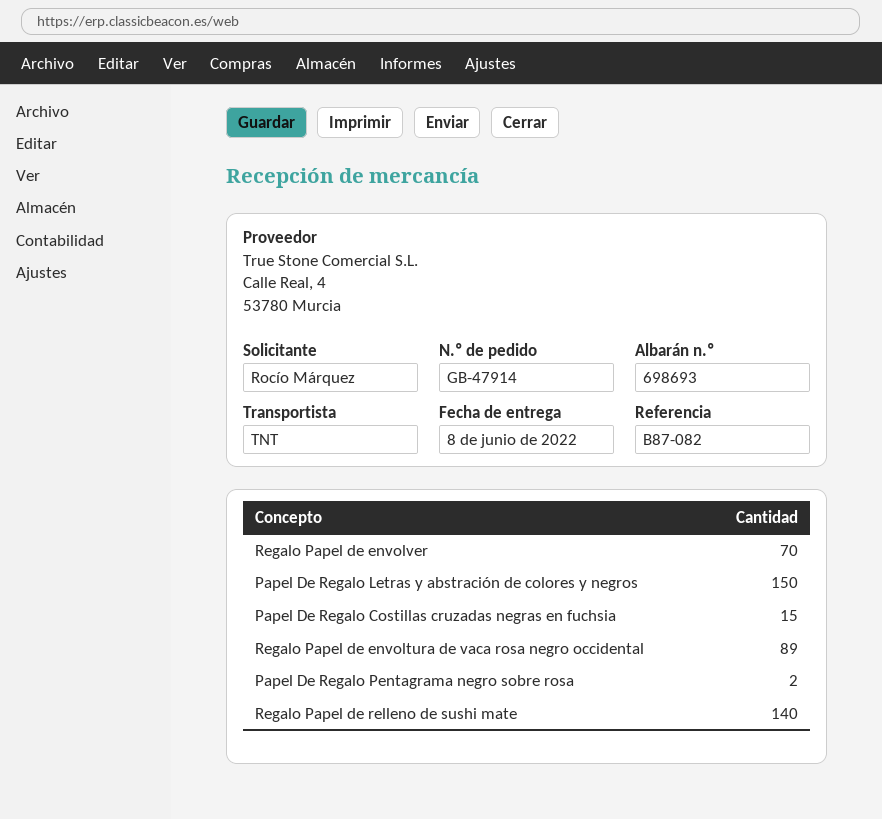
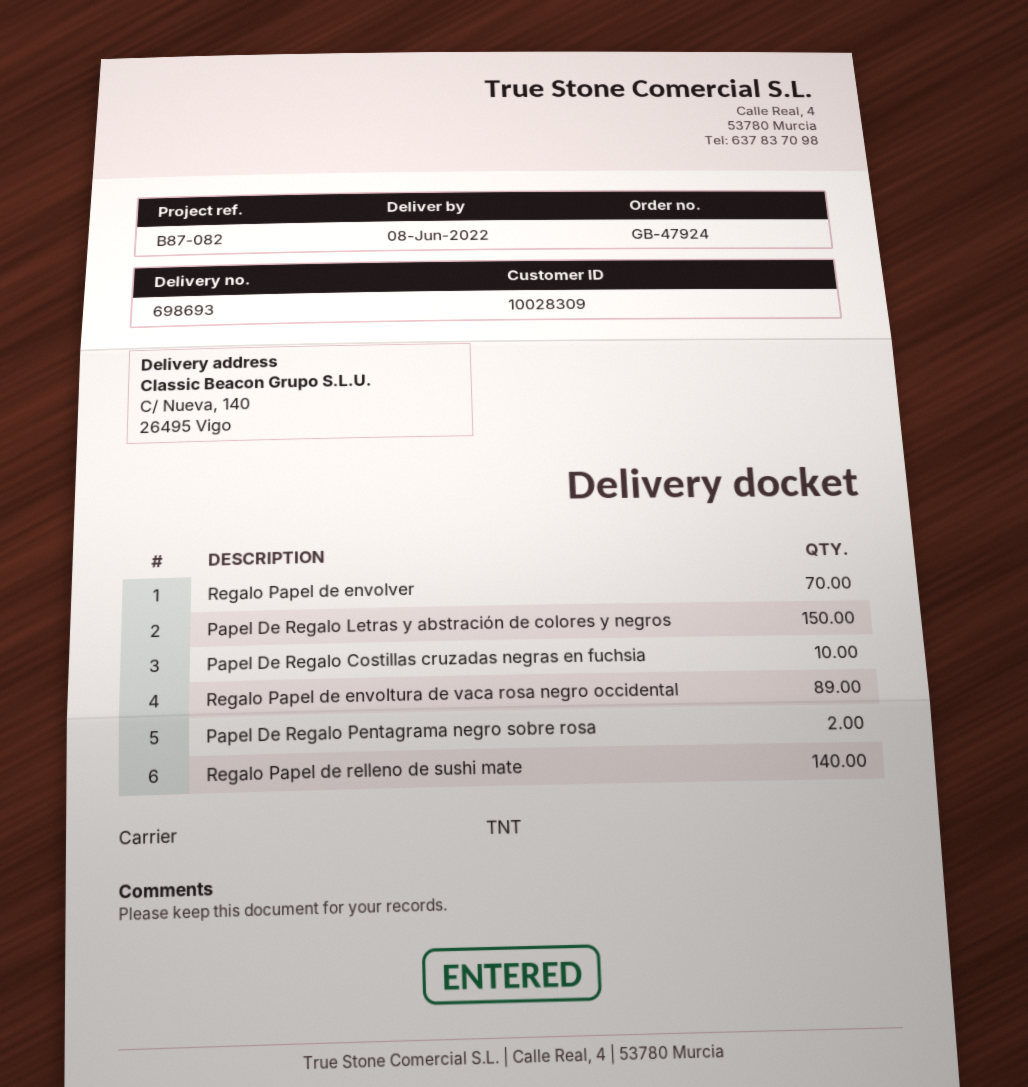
order number: GB-47914 -> GB-47924
Papel De Regalo Costillas cruzadas negras en fuchsia: 15 -> 10

